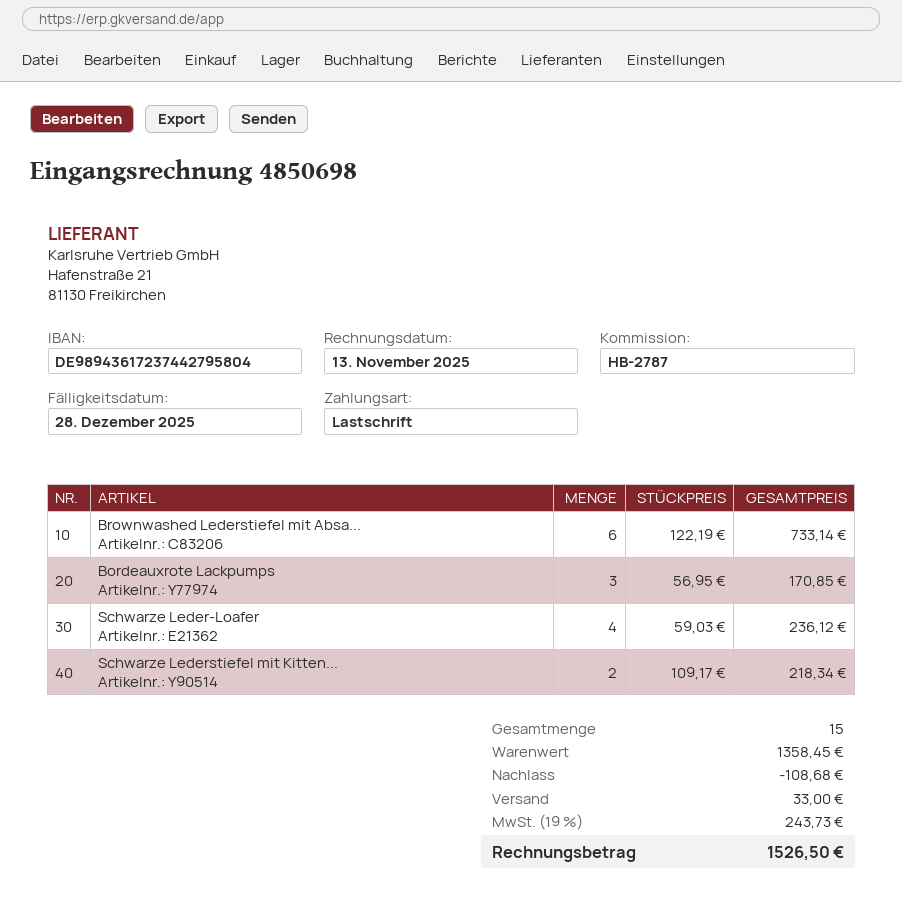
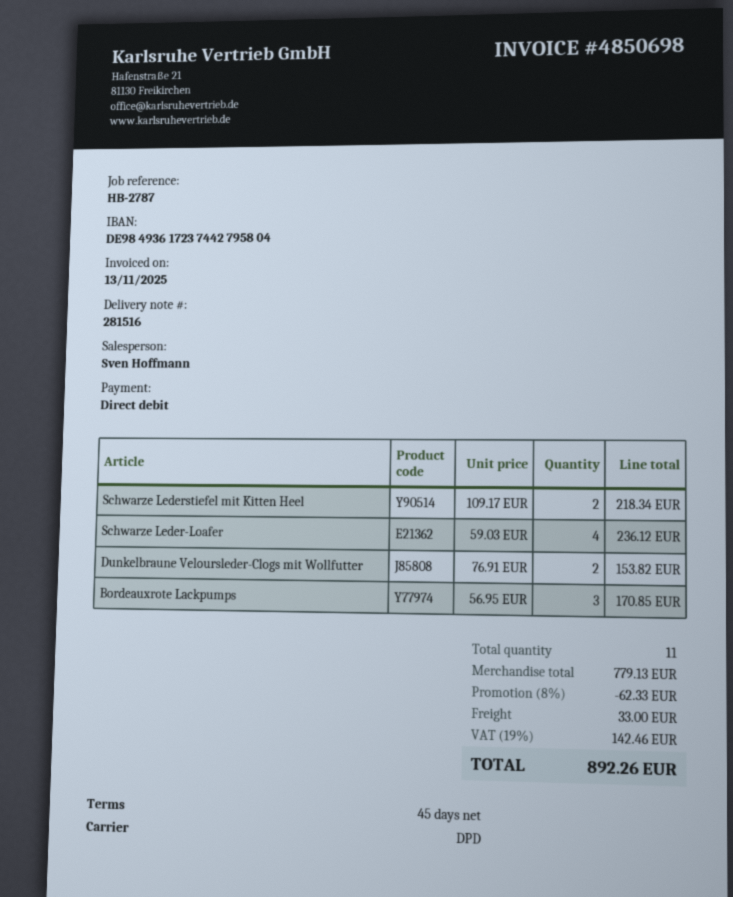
bank account: DE98943617237442795804 -> DE98493617237442795804
Brownwashed Lederstiefel mit Absa...: 6 x 122.19 = 733.14 -> none
Dunkelbraune Veloursleder-Clogs mit Wollfutter: none -> 2 x 76.91 = 153.82
total quantity: 15 -> 11
subtotal: 1358.45 -> 779.13
discount: 108.68 -> 62.33
tax: 19% = 243.73 -> 19% = 142.46
total: 1526.50 -> 892.26

